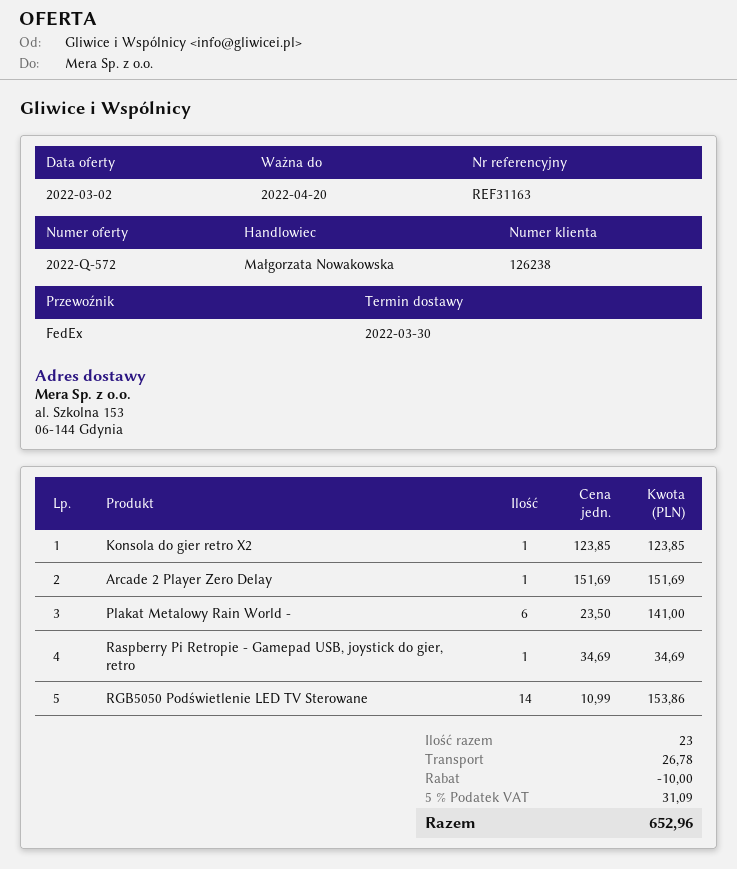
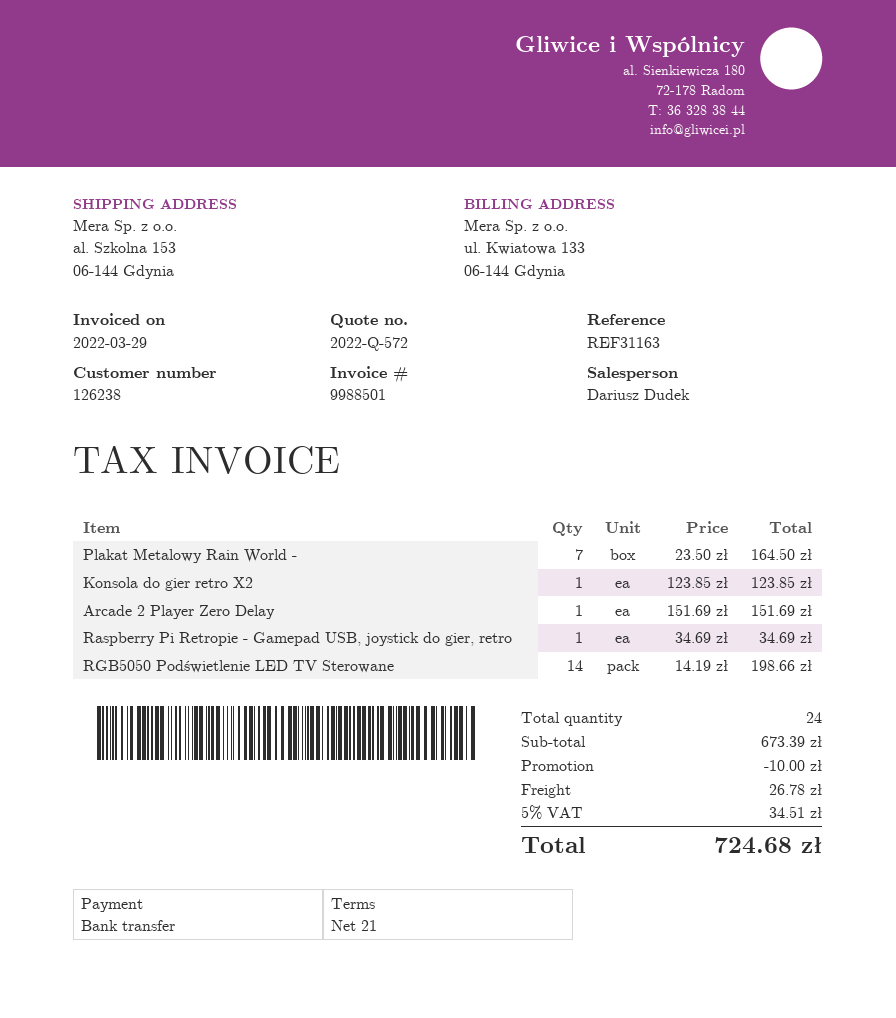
sales rep: Małgorzata Nowakowska -> Dariusz Dudek
Plakat Metalowy Rain World -: 6 x 23.50 = 141.00 -> 7 x 23.50 = 164.50
RGB5050 Podświetlenie LED TV Sterowane: 14 x 10.99 = 153.86 -> 14 x 14.19 = 198.66
total quantity: 23 -> 24
tax: 5% = 31.09 -> 5% = 34.51
total: 652.96 -> 724.68

